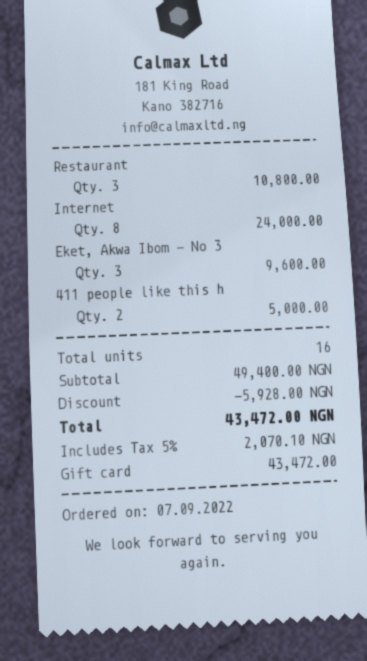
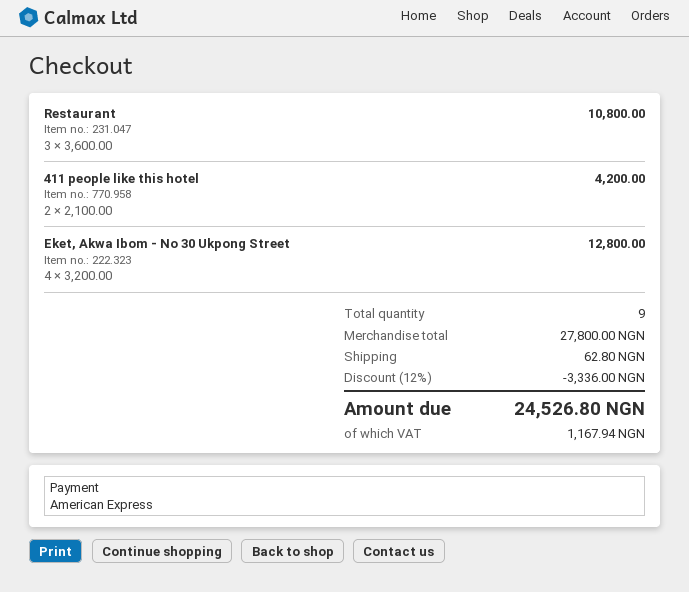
payment method: gift card -> American Express
Internet: 8 for 24000.00 -> none
Eket, Akwa Ibom - No 3: 3 for 9600.00 -> 4 for 12800.00
411 people like this h: 2 for 5000.00 -> 2 for 4200.00
total quantity: 16 -> 9
subtotal: 49400.00 -> 27800.00
discount: 5928.00 -> 3336.00
shipping: none -> 62.80
tax: 2070.10 -> 1167.94
total: 43472.00 -> 24526.80

